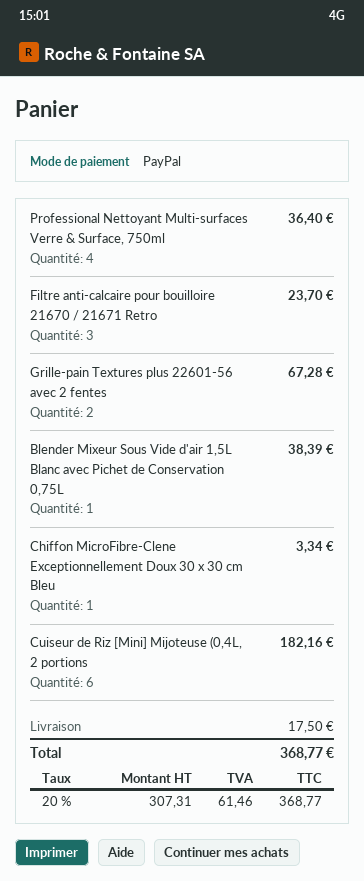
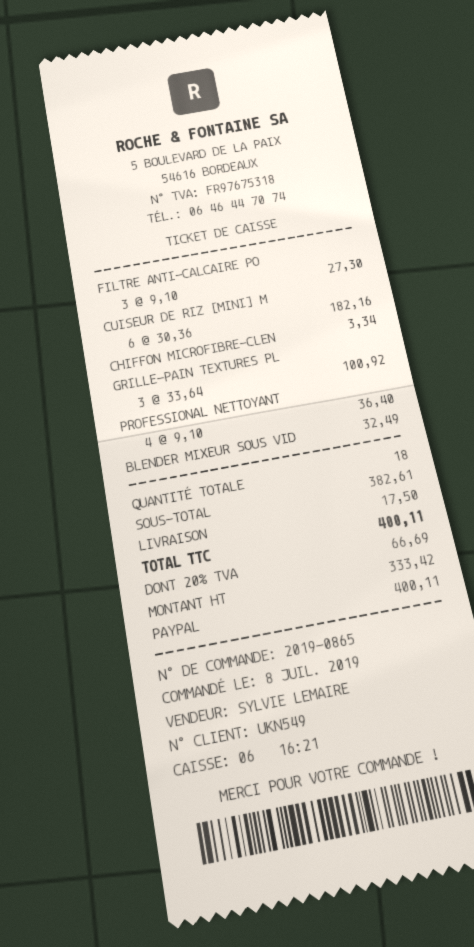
Filtre anti-calcaire pour bouilloire 21670 / 21671 Retro: 3 for 23.70 -> 3 for 27.30
Grille-pain Textures plus 22601-56 avec 2 fentes: 2 for 67.28 -> 3 for 100.92
Blender Mixeur Sous Vide d'air 1,5L Blanc avec Pichet de Conservation 0,75L: 1 for 38.39 -> 1 for 32.49
net: 307.31 -> 333.42
tax: 20% = 61.46 -> 20% = 66.69
total: 368.77 -> 400.11

